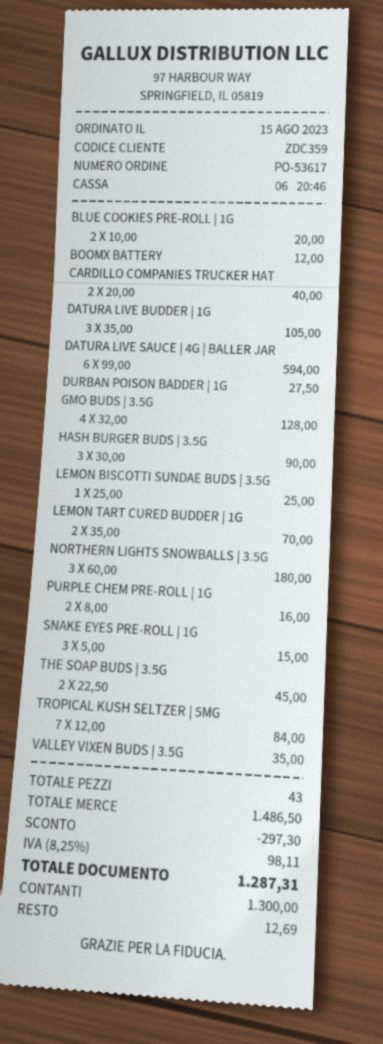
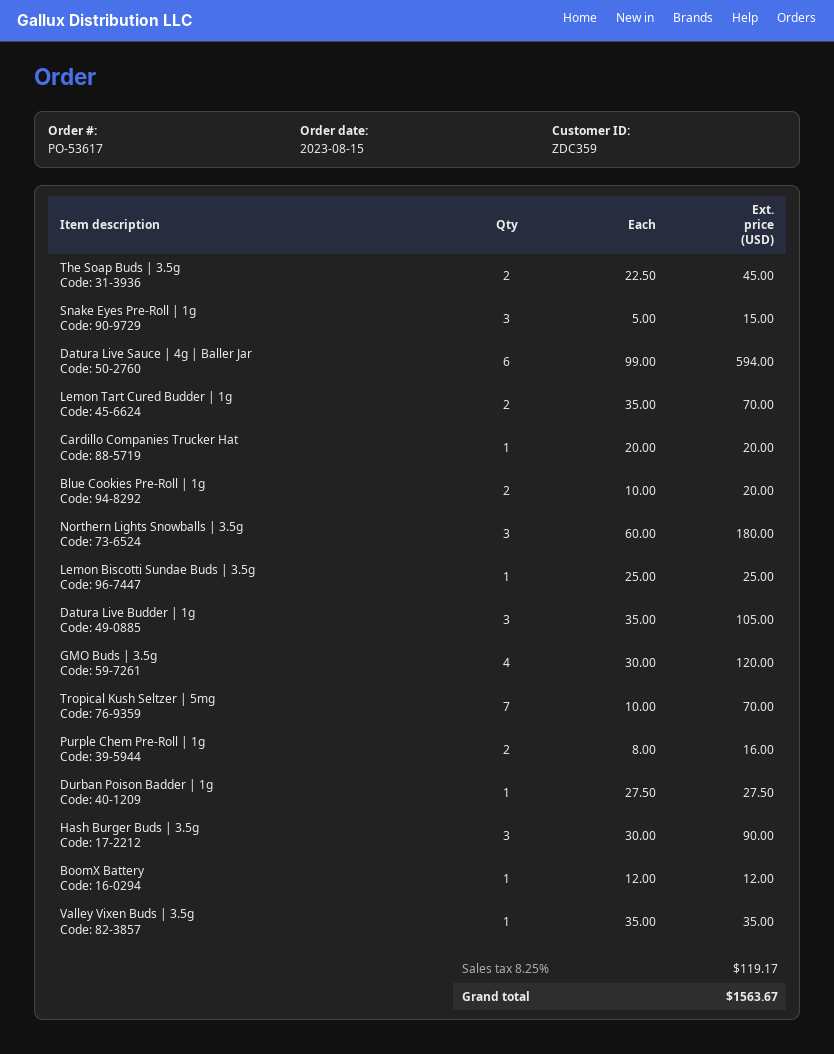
CARDILLO COMPANIES TRUCKER HAT: 2 x 20.00 = 40.00 -> 1 x 20.00 = 20.00
GMO BUDS | 3.5G: 4 x 32.00 = 128.00 -> 4 x 30.00 = 120.00
TROPICAL KUSH SELTZER | 5MG: 7 x 12.00 = 84.00 -> 7 x 10.00 = 70.00
discount: 297.30 -> none
tax: 8.25% = 98.11 -> 8.25% = 119.17
total: 1287.31 -> 1563.67

